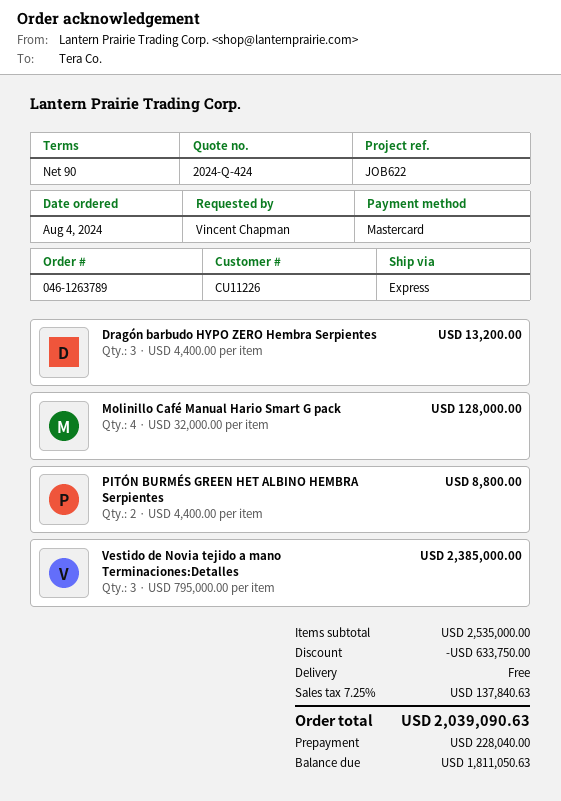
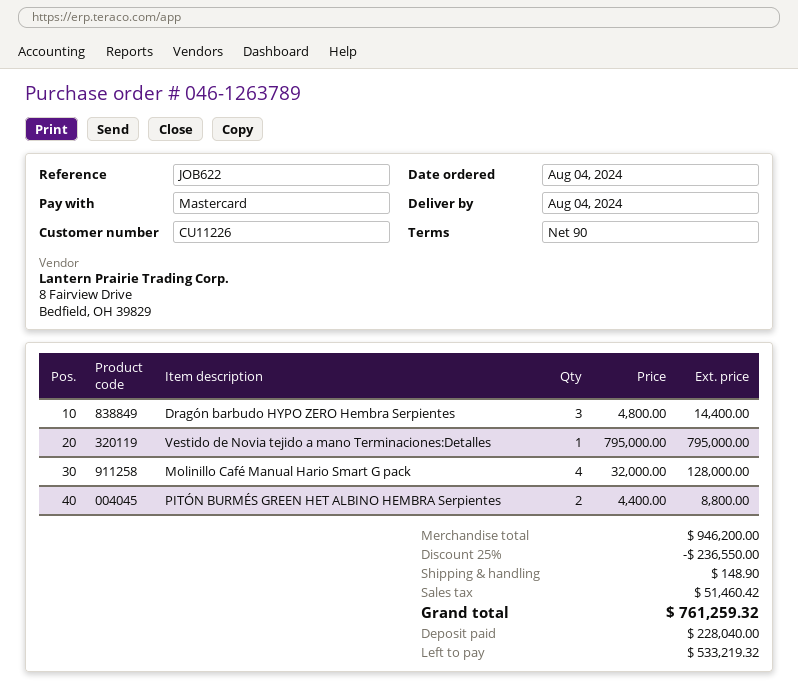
Dragón barbudo HYPO ZERO Hembra Serpientes: 3 x 4400.00 = 13200.00 -> 3 x 4800.00 = 14400.00
Vestido de Novia tejido a mano Terminaciones:Detalles: 3 x 795000.00 = 2385000.00 -> 1 x 795000.00 = 795000.00
subtotal: 2535000.00 -> 946200.00
discount: 633750.00 -> 236550.00
shipping: 0.00 -> 148.90
tax: 137840.63 -> 51460.42
total: 2039090.63 -> 761259.32
balance: 1811050.63 -> 533219.32

